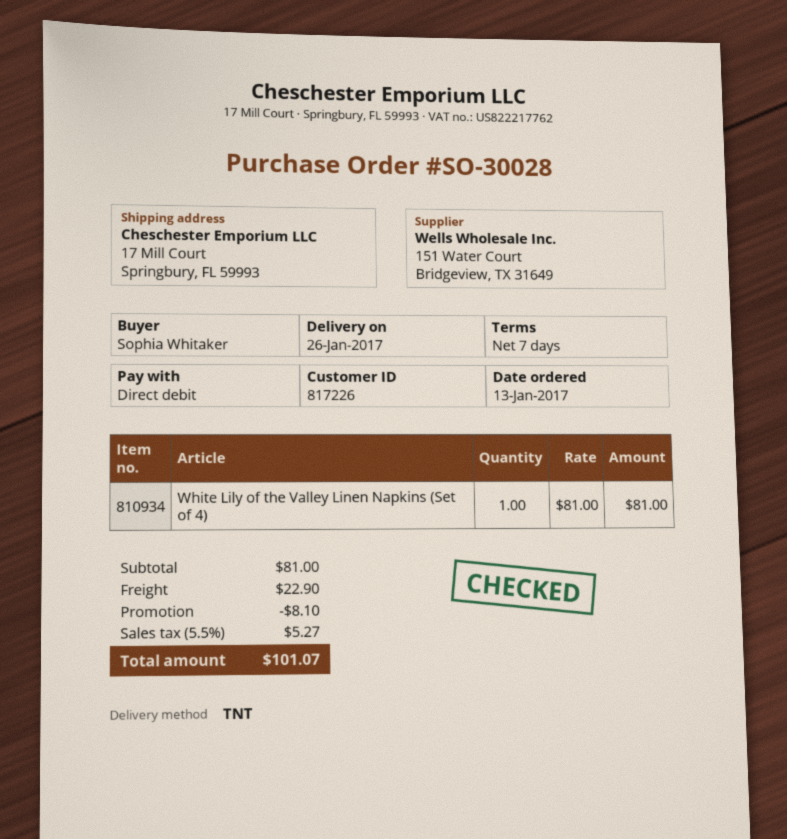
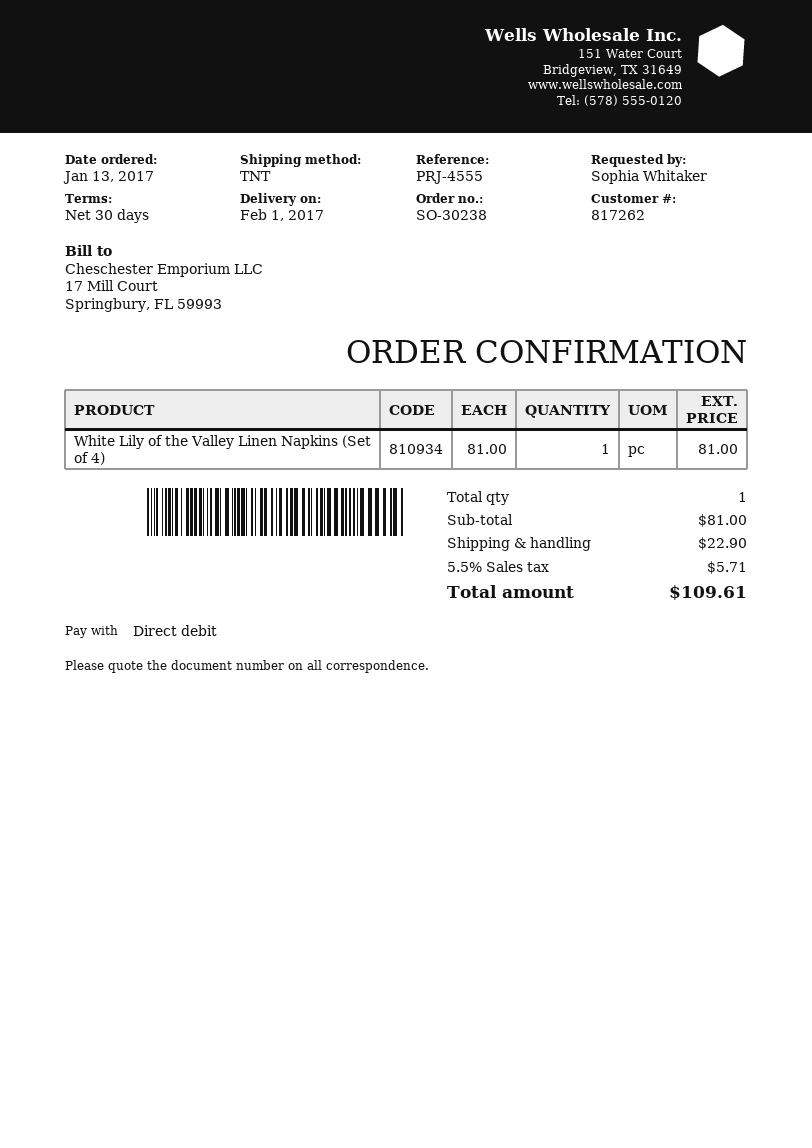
order number: SO-30028 -> SO-30238
delivery date: 2017-01-26 -> 2017-02-01
payment terms: 7 days -> 30 days
customer number: 817226 -> 817262
discount: 8.10 -> none
tax: 5.5% = 5.27 -> 5.5% = 5.71
total: 101.07 -> 109.61

